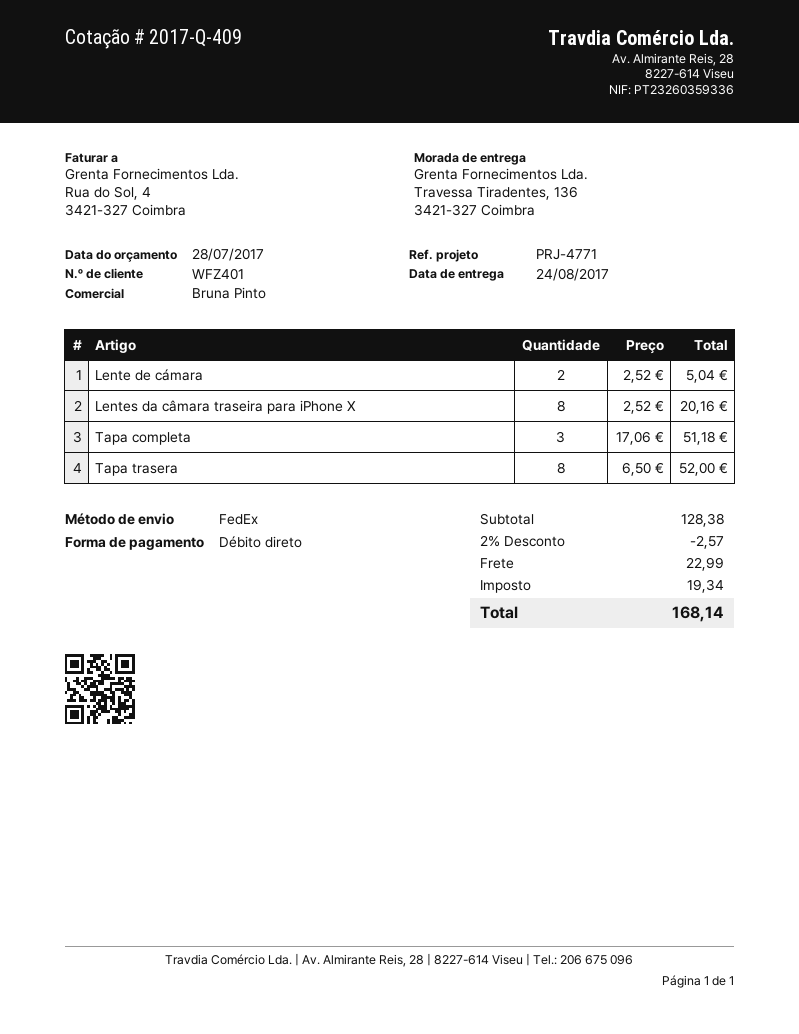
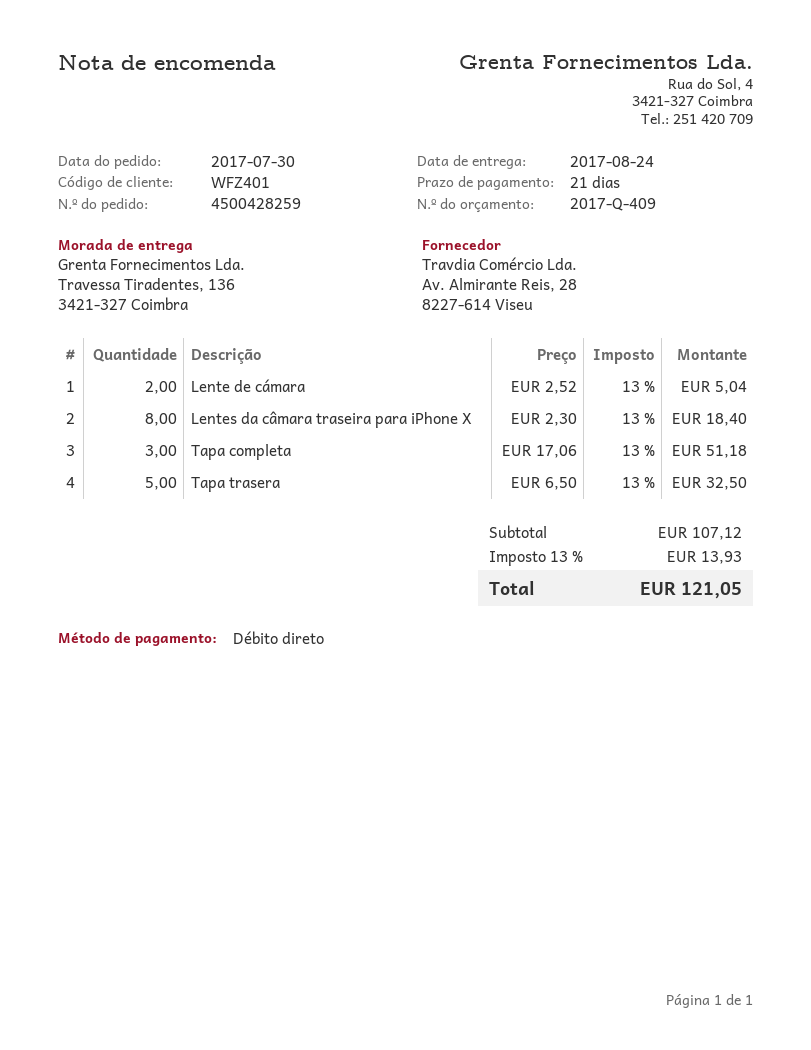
Lentes da câmara traseira para iPhone X: 8 x 2.52 = 20.16 -> 8 x 2.30 = 18.40
Tapa trasera: 8 x 6.50 = 52.00 -> 5 x 6.50 = 32.50
subtotal: 128.38 -> 107.12
discount: 2% = 2.57 -> none
shipping: 22.99 -> none
tax: 19.34 -> 13.93
total: 168.14 -> 121.05

